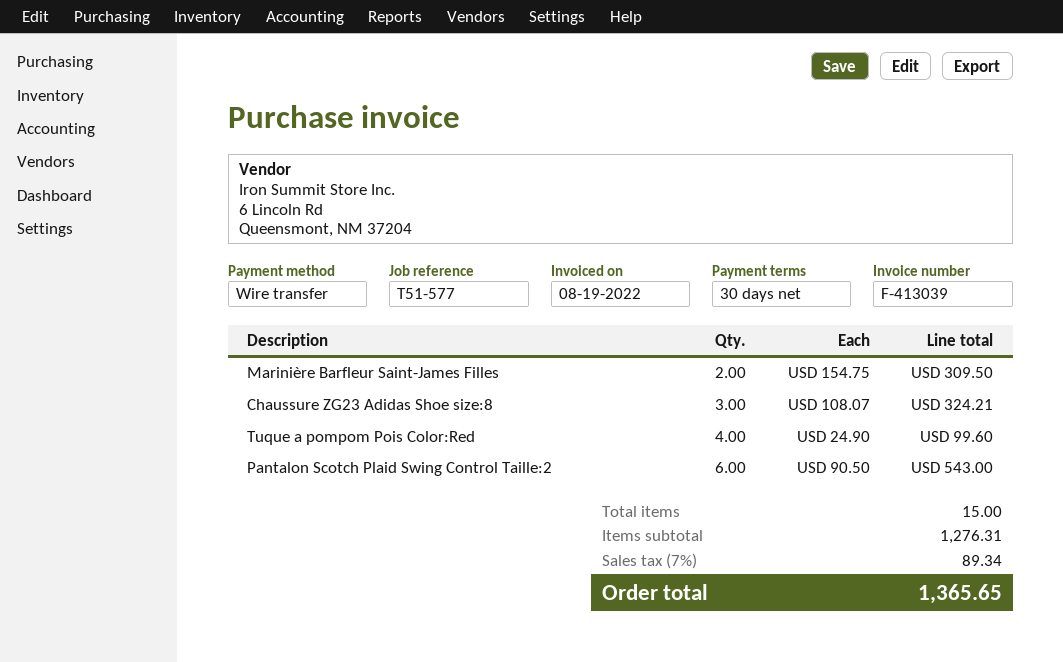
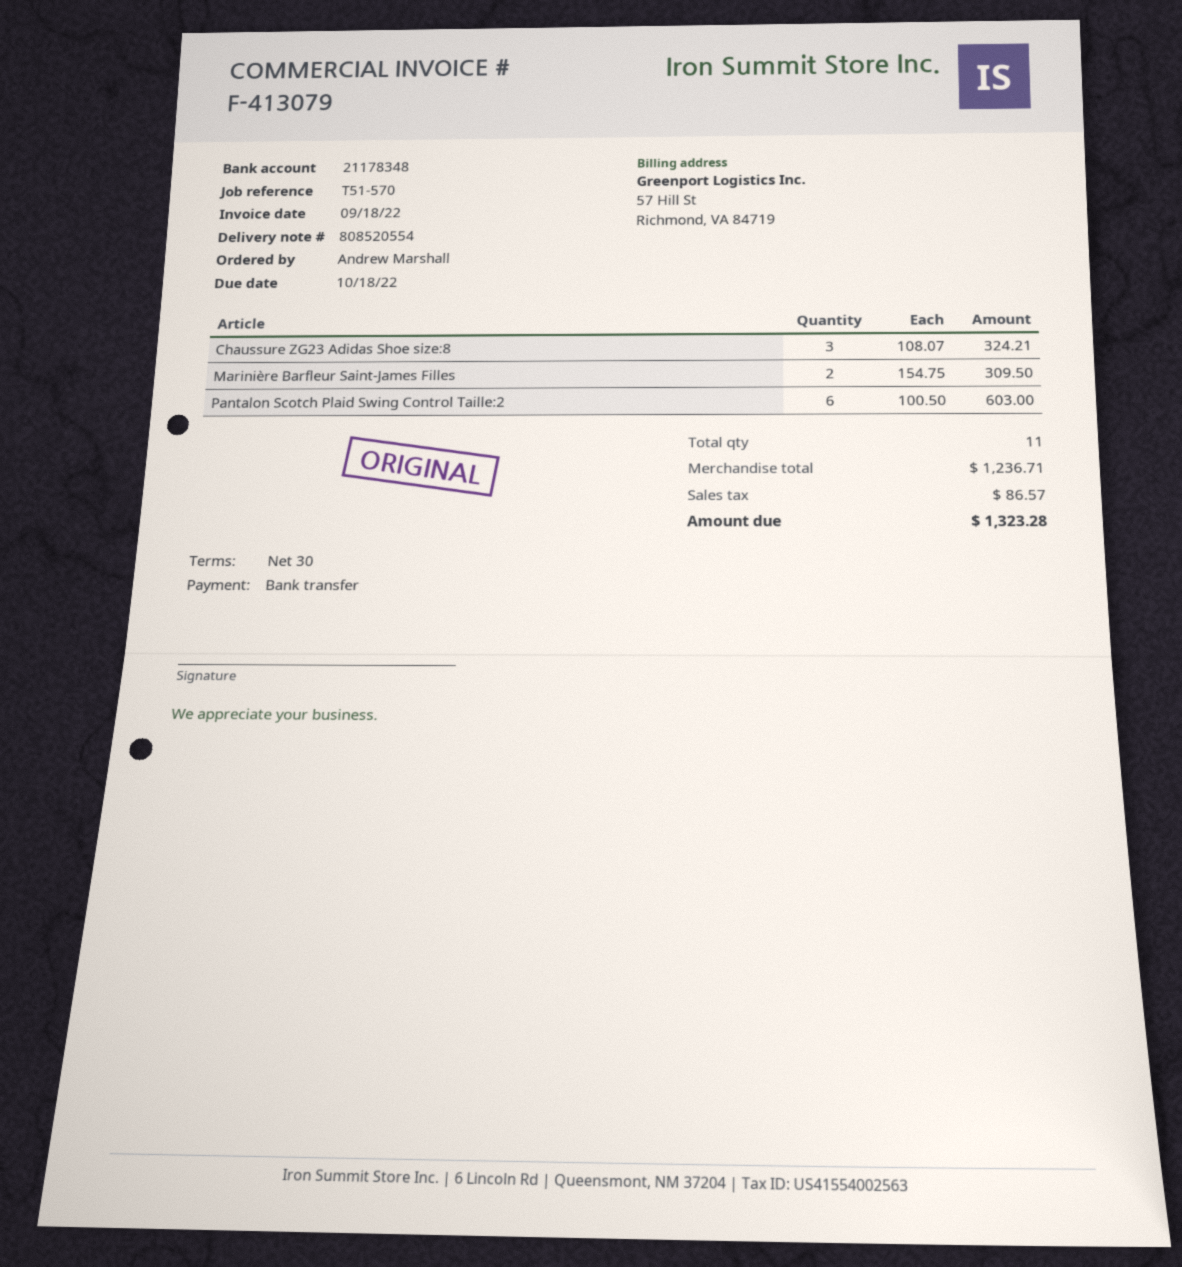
invoice number: F-413039 -> F-413079
invoice date: 2022-08-19 -> 2022-09-18
reference: T51-577 -> T51-570
Tuque a pompom Pois Color:Red: 4 x 24.90 = 99.60 -> none
Pantalon Scotch Plaid Swing Control Taille:2: 6 x 90.50 = 543.00 -> 6 x 100.50 = 603.00
total quantity: 15 -> 11
subtotal: 1276.31 -> 1236.71
tax: 89.34 -> 86.57
total: 1365.65 -> 1323.28

